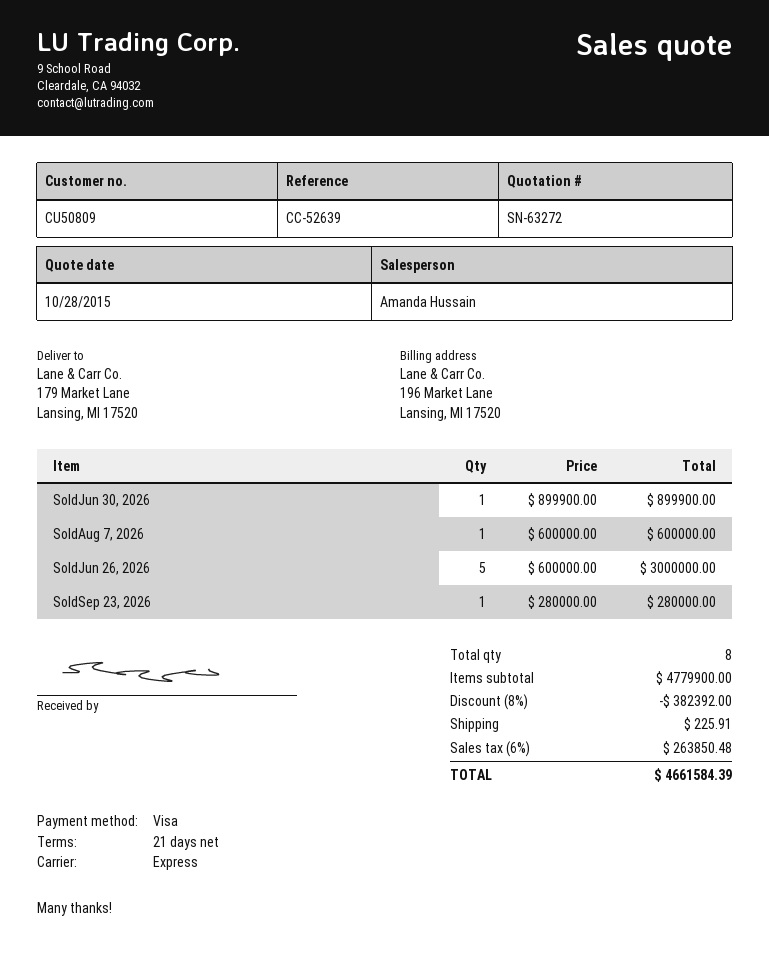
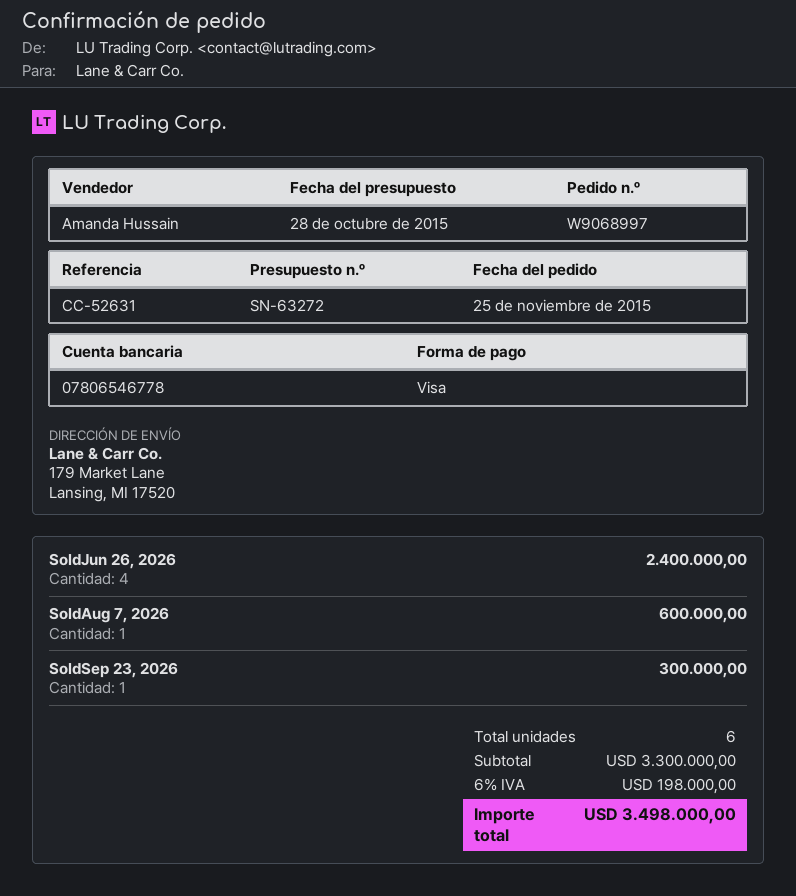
reference: CC-52639 -> CC-52631
SoldJun 30, 2026: 1 for 899900.00 -> none
SoldJun 26, 2026: 5 for 3000000.00 -> 4 for 2400000.00
SoldSep 23, 2026: 1 for 280000.00 -> 1 for 300000.00
total quantity: 8 -> 6
subtotal: 4779900.00 -> 3300000.00
discount: 8% = 382392.00 -> none
shipping: 225.91 -> none
tax: 6% = 263850.48 -> 6% = 198000.00
total: 4661584.39 -> 3498000.00

